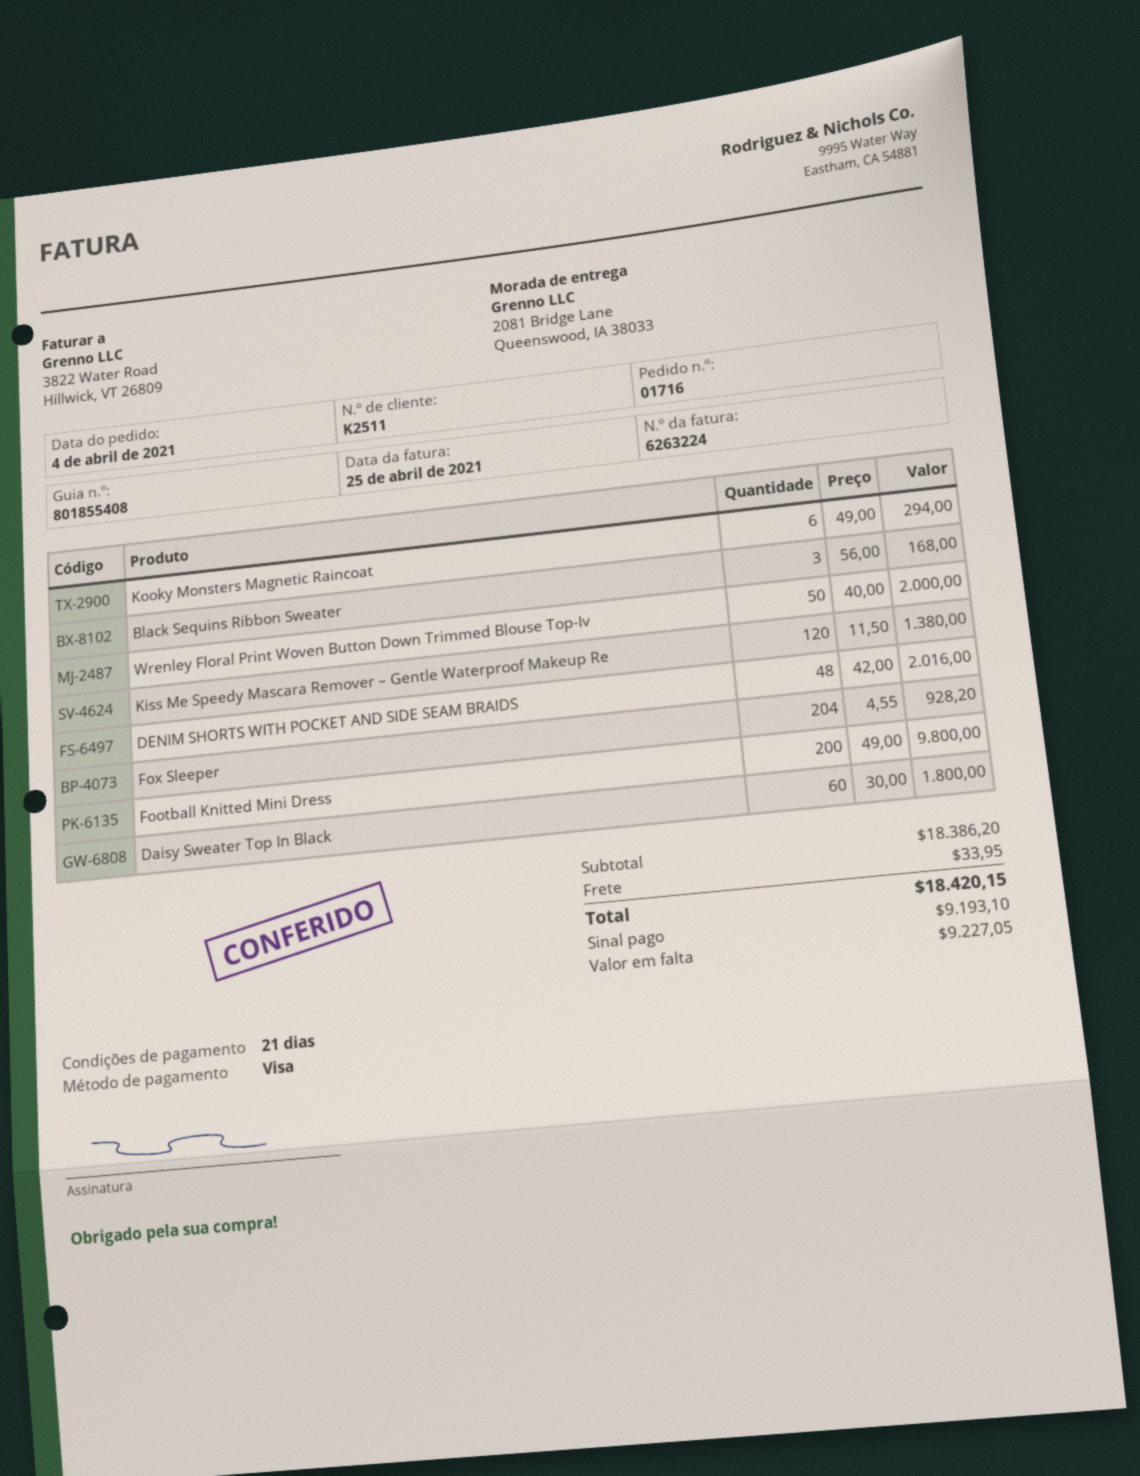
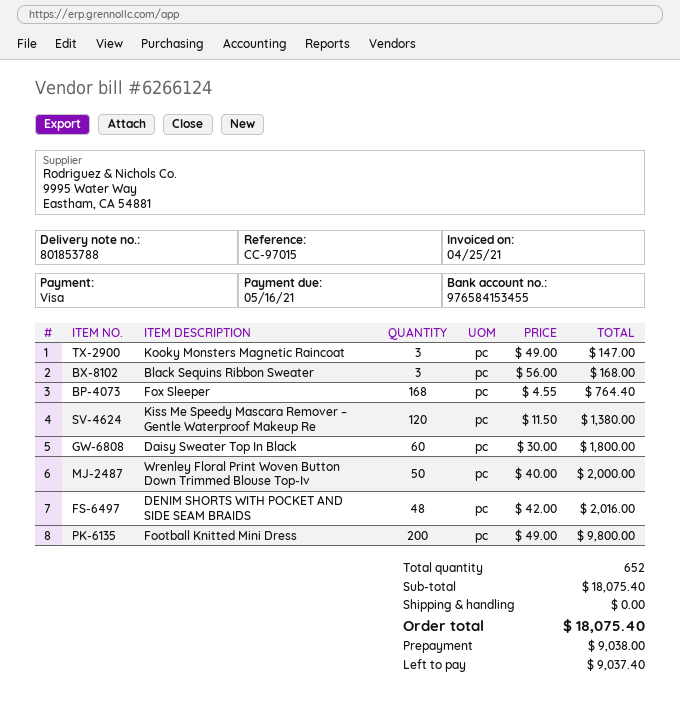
delivery note number: 801855408 -> 801853788
invoice number: 6263224 -> 6266124
Kooky Monsters Magnetic Raincoat: 6 x 49.00 = 294.00 -> 3 x 49.00 = 147.00
Fox Sleeper: 204 x 4.55 = 928.20 -> 168 x 4.55 = 764.40
subtotal: 18386.20 -> 18075.40
shipping: 33.95 -> 0.00
total: 18420.15 -> 18075.40
deposit: 9193.10 -> 9038.00
balance: 9227.05 -> 9037.40

